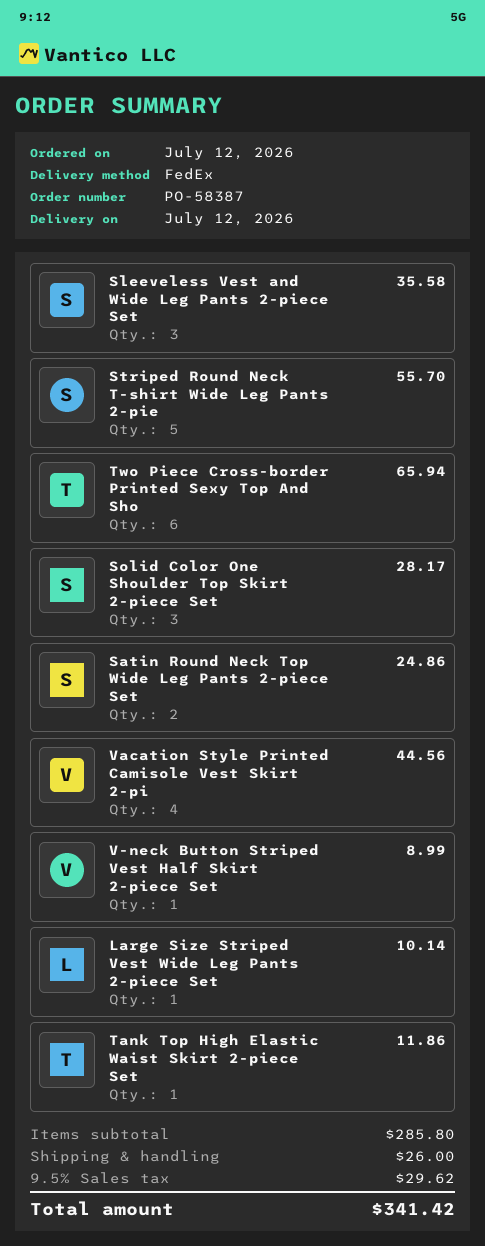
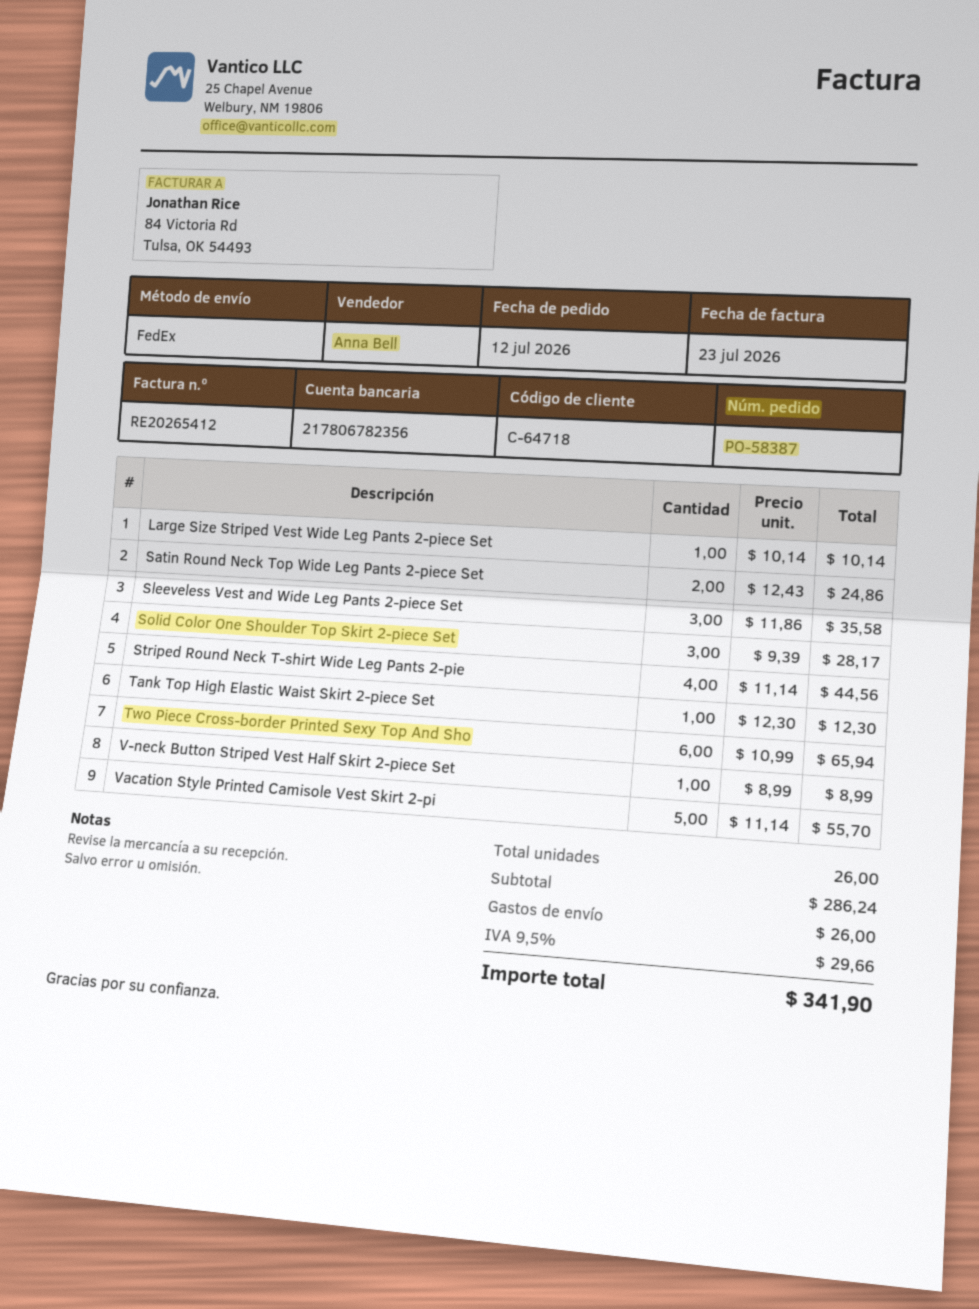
Striped Round Neck T-shirt Wide Leg Pants 2-pie: 5 for 55.70 -> 4 for 44.56
Vacation Style Printed Camisole Vest Skirt 2-pi: 4 for 44.56 -> 5 for 55.70
Tank Top High Elastic Waist Skirt 2-piece Set: 1 for 11.86 -> 1 for 12.30
subtotal: 285.80 -> 286.24
tax: 9.5% = 29.62 -> 9.5% = 29.66
total: 341.42 -> 341.90

